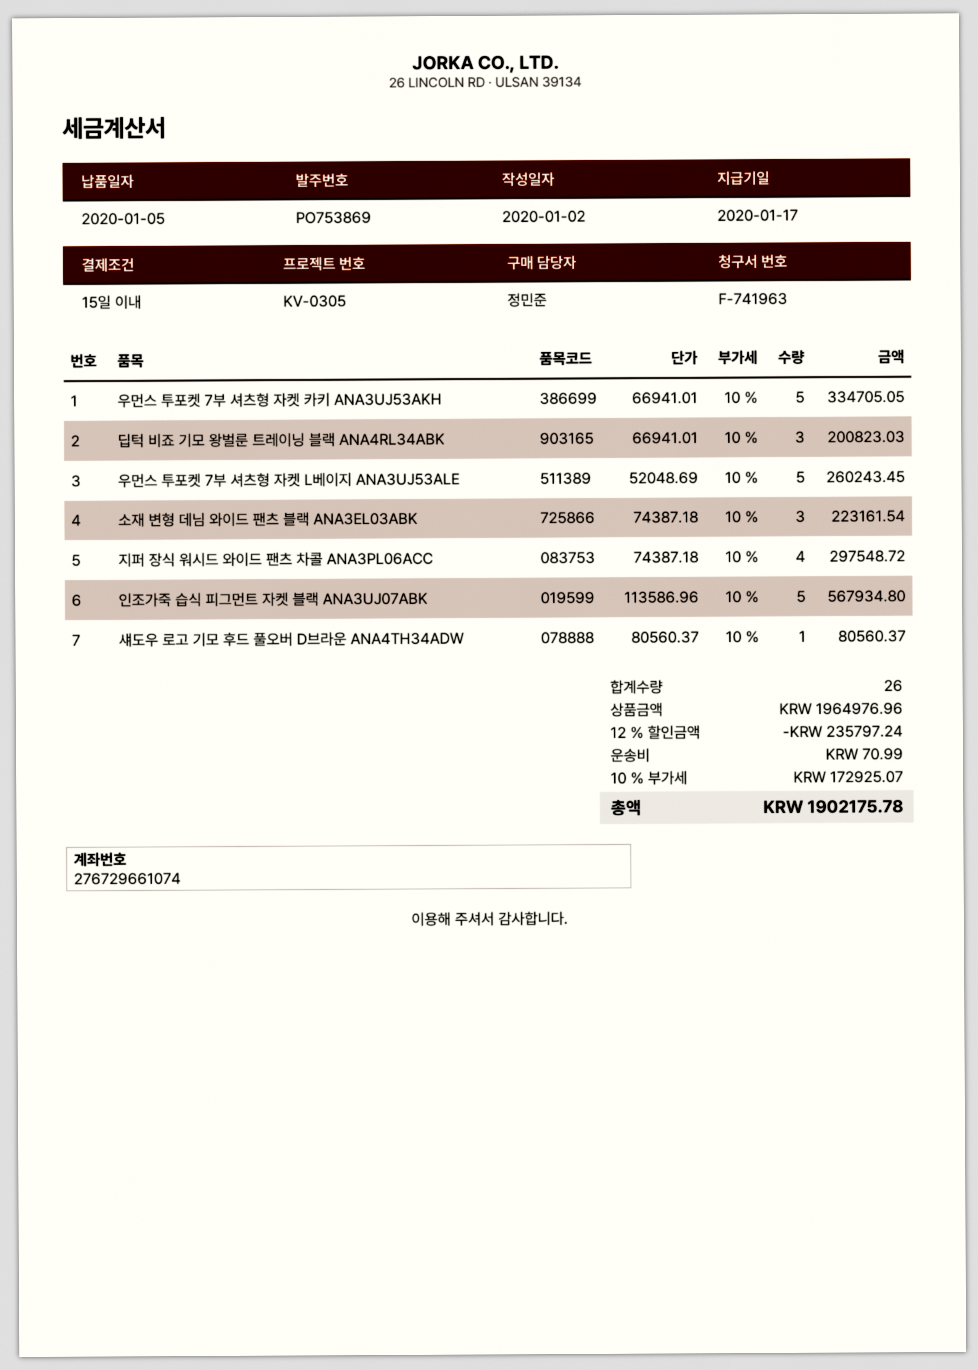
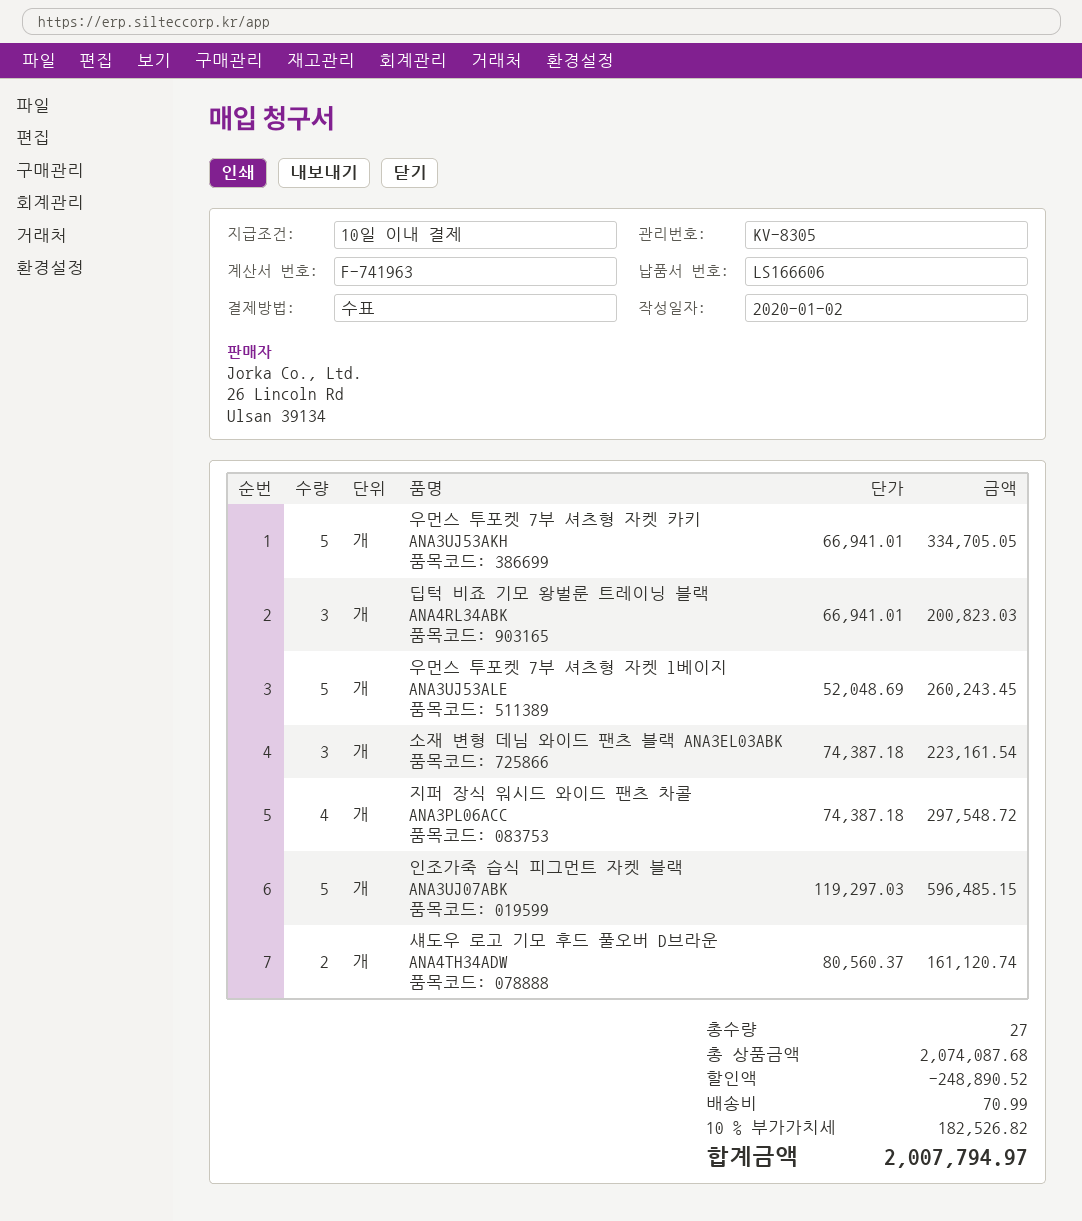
payment terms: 15 days -> 10 days
reference: KV-0305 -> KV-8305
인조가죽 습식 피그먼트 자켓 블랙 ANA3UJ07ABK: 5 x 113586.96 = 567934.80 -> 5 x 119297.03 = 596485.15
섀도우 로고 기모 후드 풀오버 D브라운 ANA4TH34ADW: 1 x 80560.37 = 80560.37 -> 2 x 80560.37 = 161120.74
total quantity: 26 -> 27
subtotal: 1964976.96 -> 2074087.68
discount: 235797.24 -> 248890.52
tax: 10% = 172925.07 -> 10% = 182526.82
total: 1902175.78 -> 2007794.97

